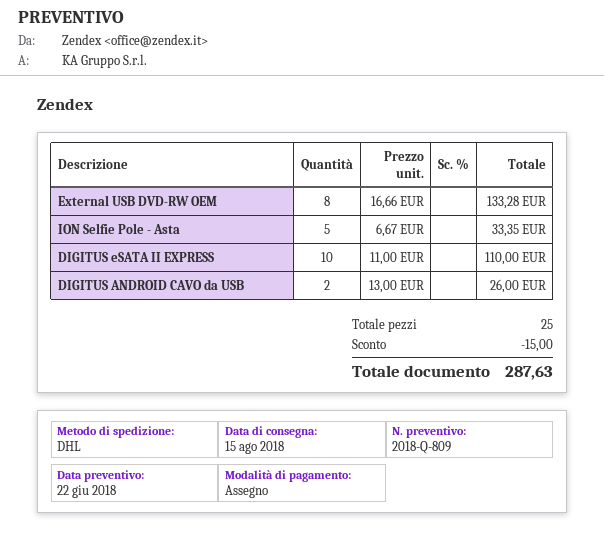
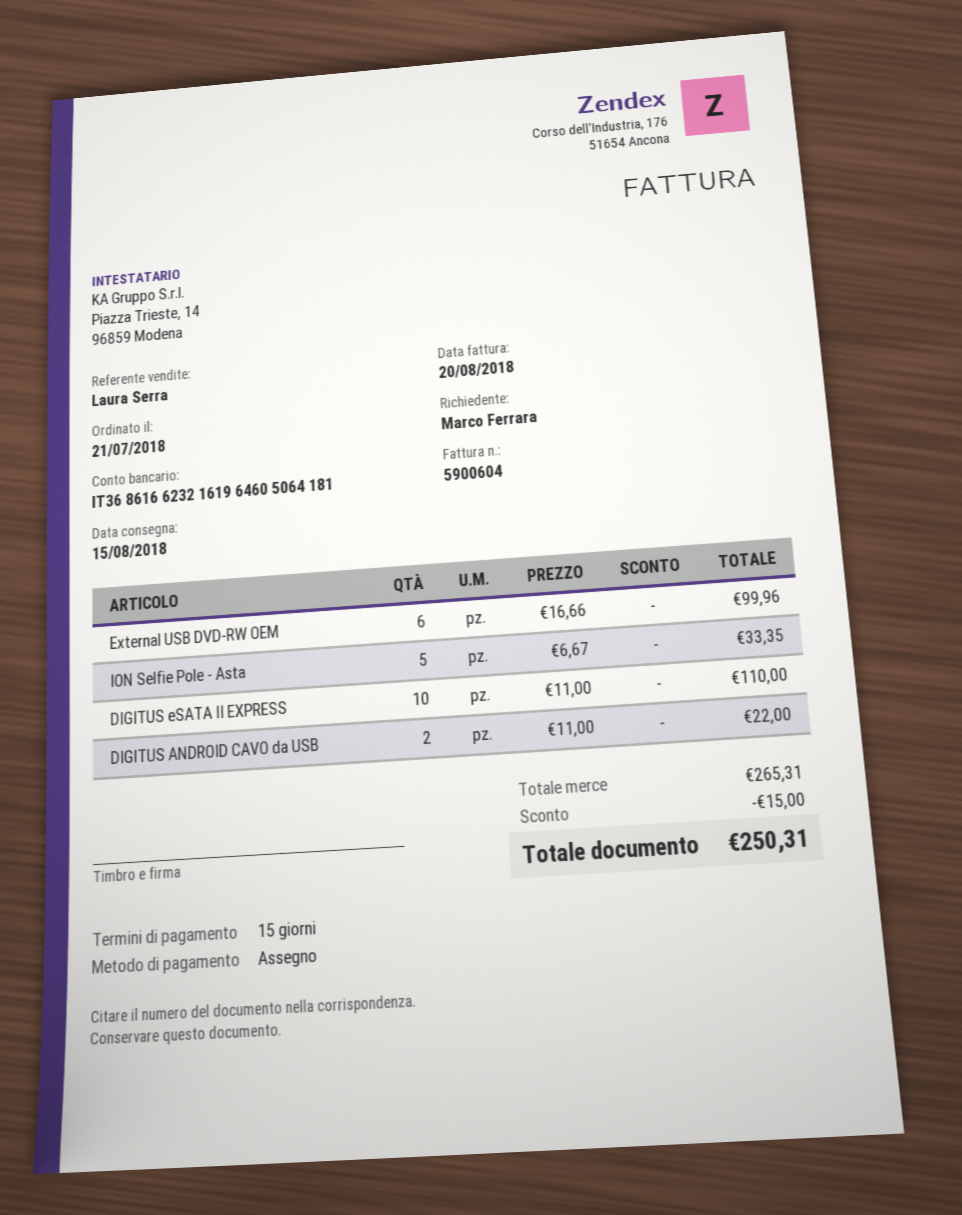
External USB DVD-RW OEM: 8 x 16.66 = 133.28 -> 6 x 16.66 = 99.96
DIGITUS ANDROID CAVO da USB: 2 x 13.00 = 26.00 -> 2 x 11.00 = 22.00
total: 287.63 -> 250.31

